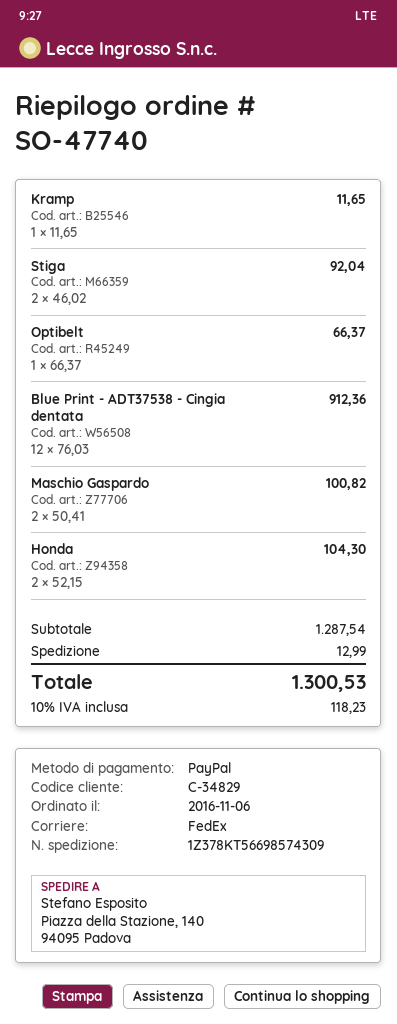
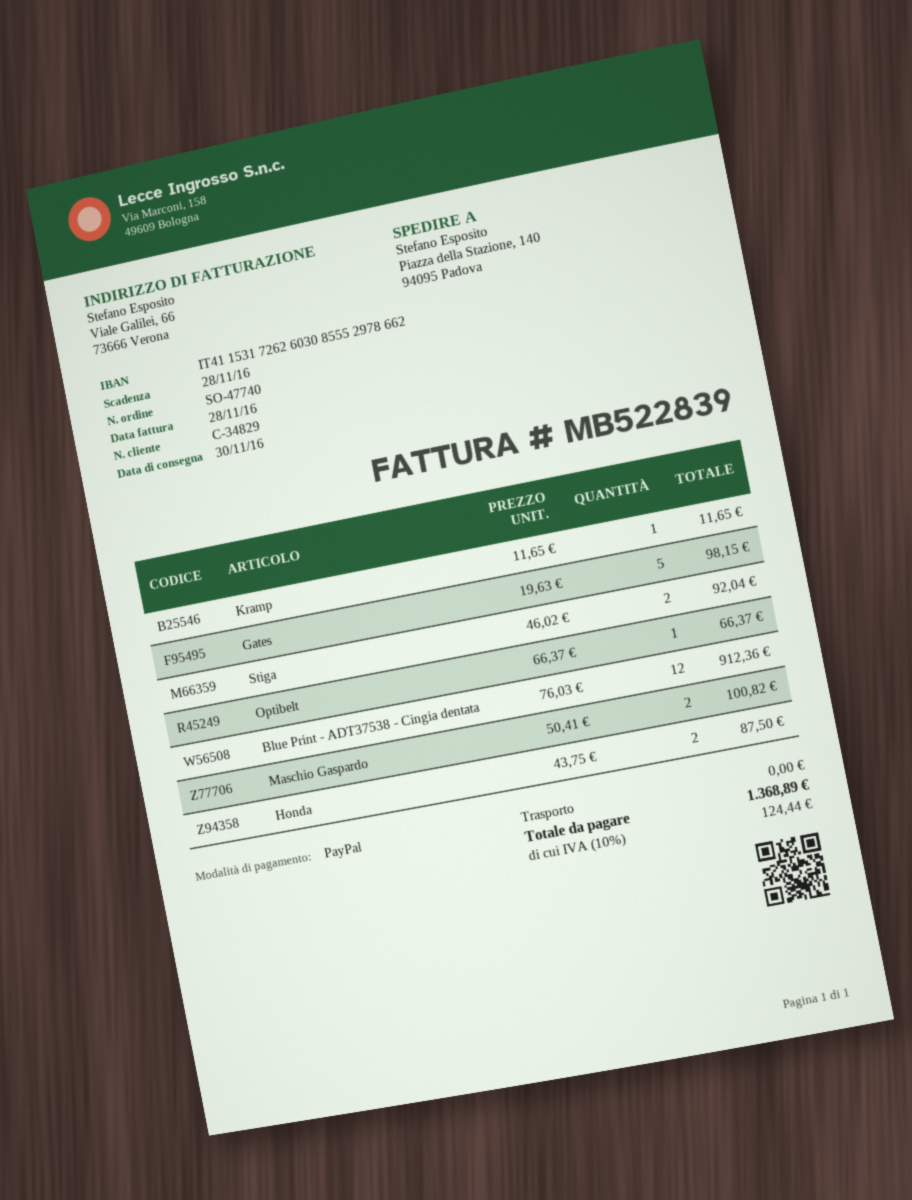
Honda: 2 x 52.15 = 104.30 -> 2 x 43.75 = 87.50
Gates: none -> 5 x 19.63 = 98.15
shipping: 12.99 -> 0.00
tax: 10% = 118.23 -> 10% = 124.44
total: 1300.53 -> 1368.89

